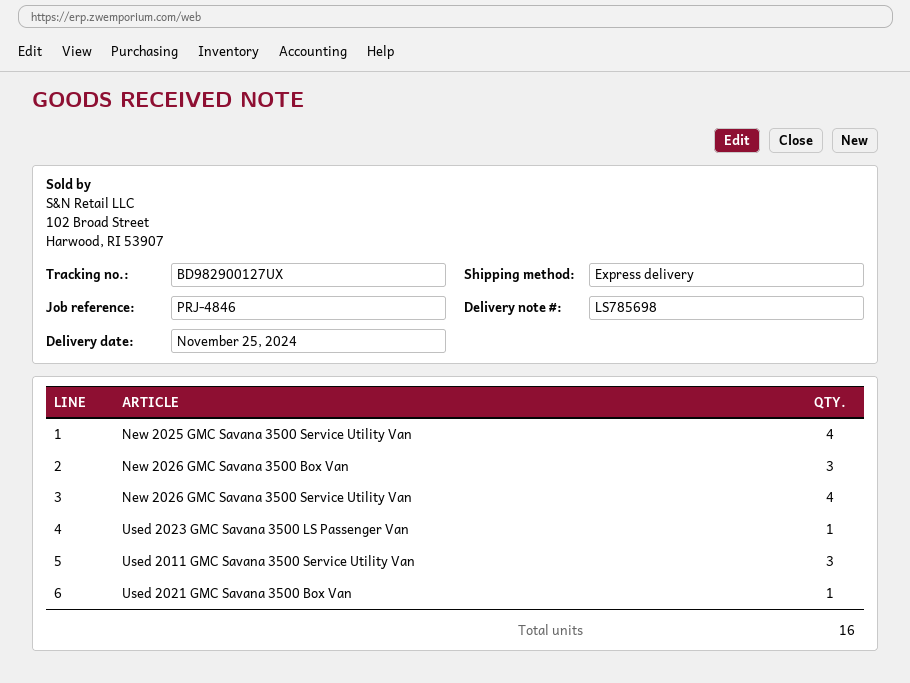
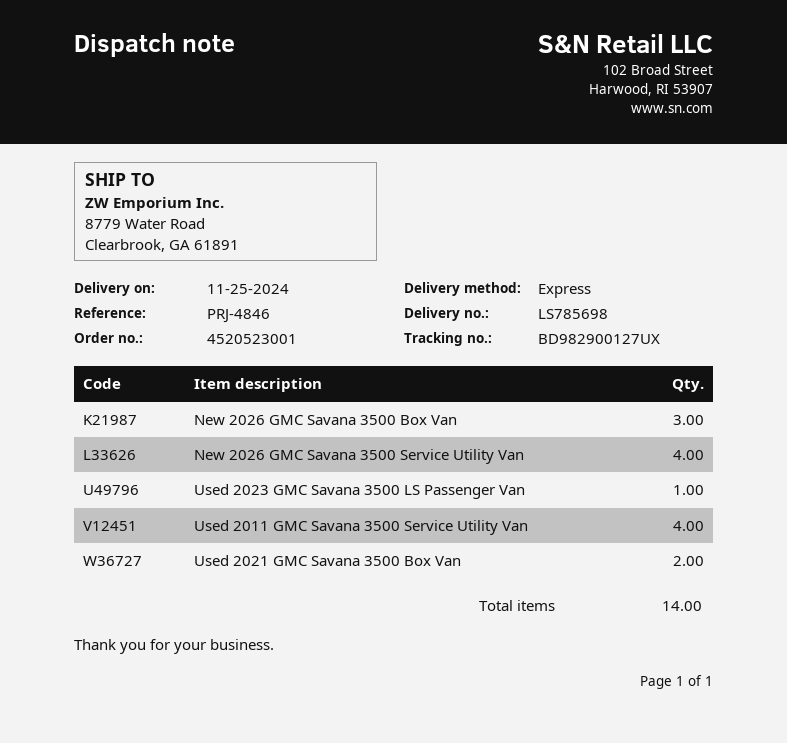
New 2025 GMC Savana 3500 Service Utility Van: 4 -> none
Used 2011 GMC Savana 3500 Service Utility Van: 3 -> 4
Used 2021 GMC Savana 3500 Box Van: 1 -> 2
total quantity: 16 -> 14

